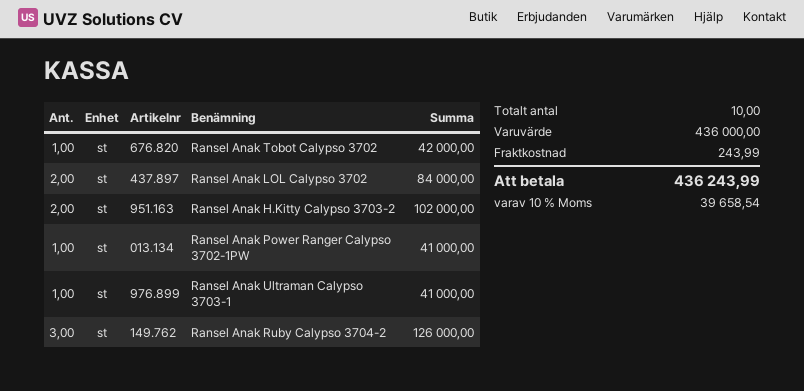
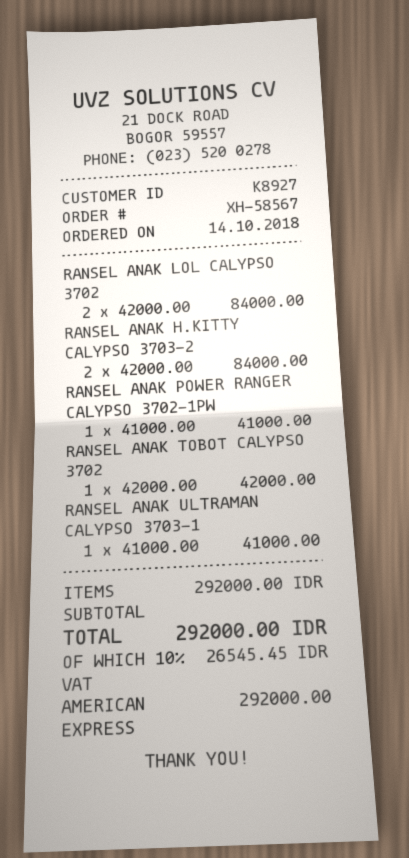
Ransel Anak H.Kitty Calypso 3703-2: 2 for 102000.00 -> 2 for 84000.00
Ransel Anak Ruby Calypso 3704-2: 3 for 126000.00 -> none
subtotal: 436000.00 -> 292000.00
shipping: 243.99 -> none
tax: 10% = 39658.54 -> 10% = 26545.45
total: 436243.99 -> 292000.00

